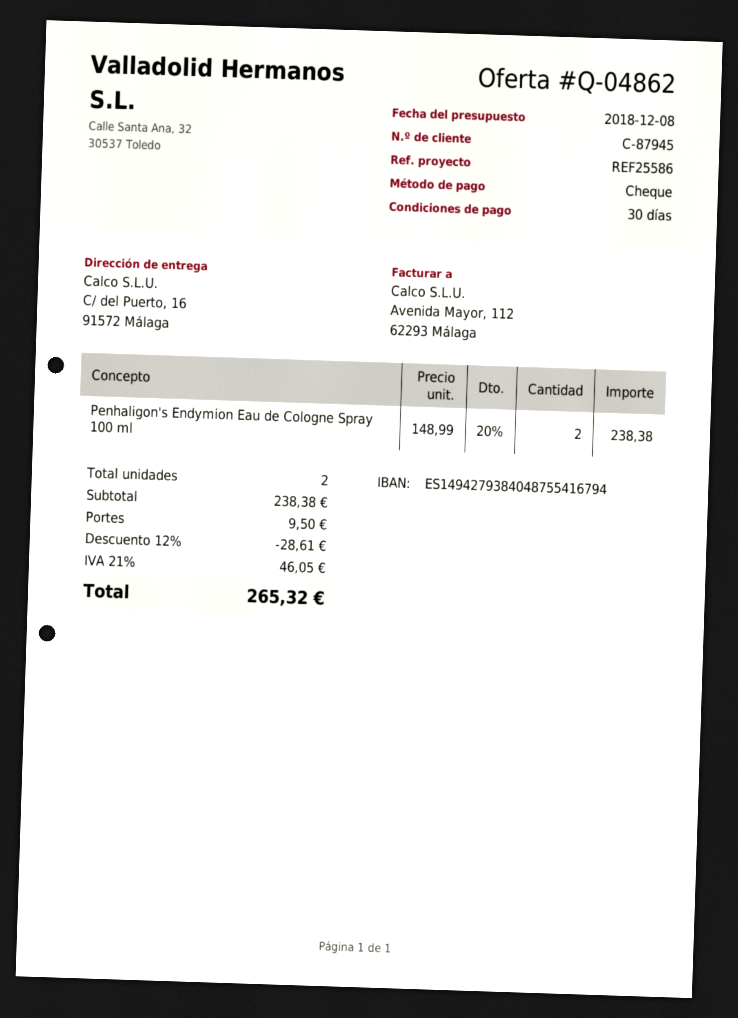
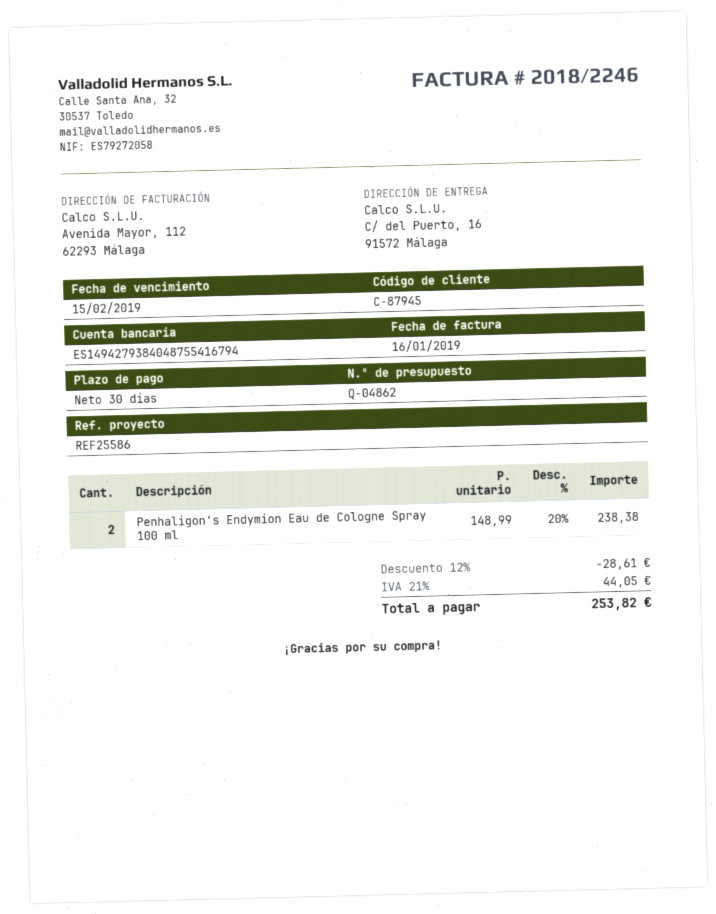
shipping: 9.50 -> none
tax: 21% = 46.05 -> 21% = 44.05
total: 265.32 -> 253.82

